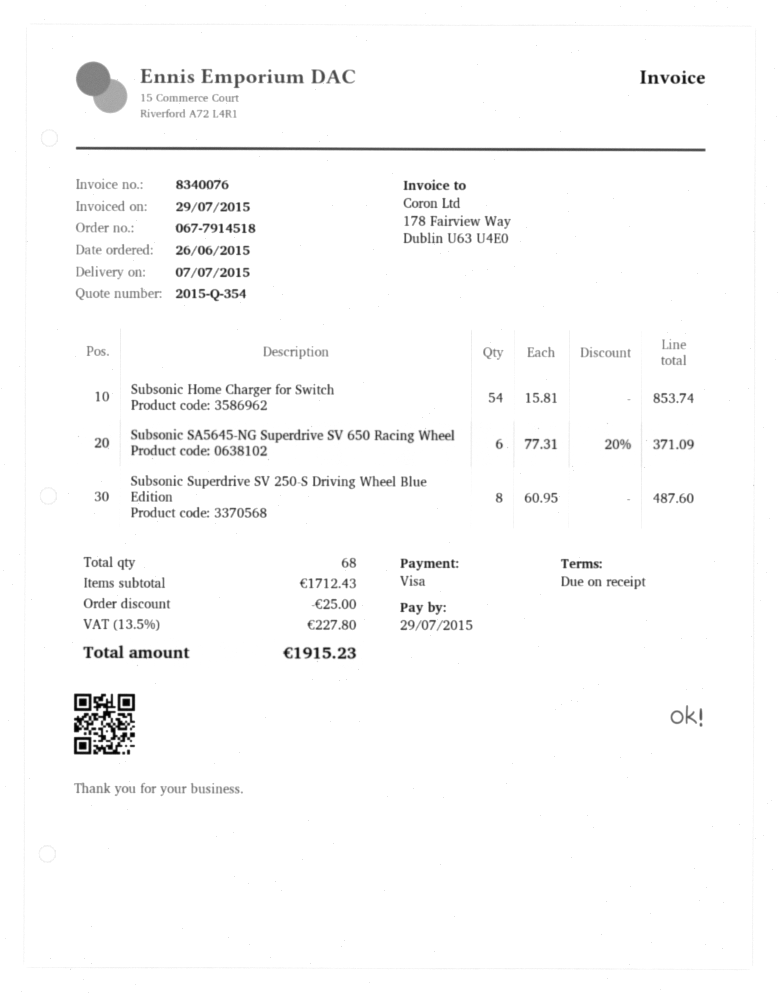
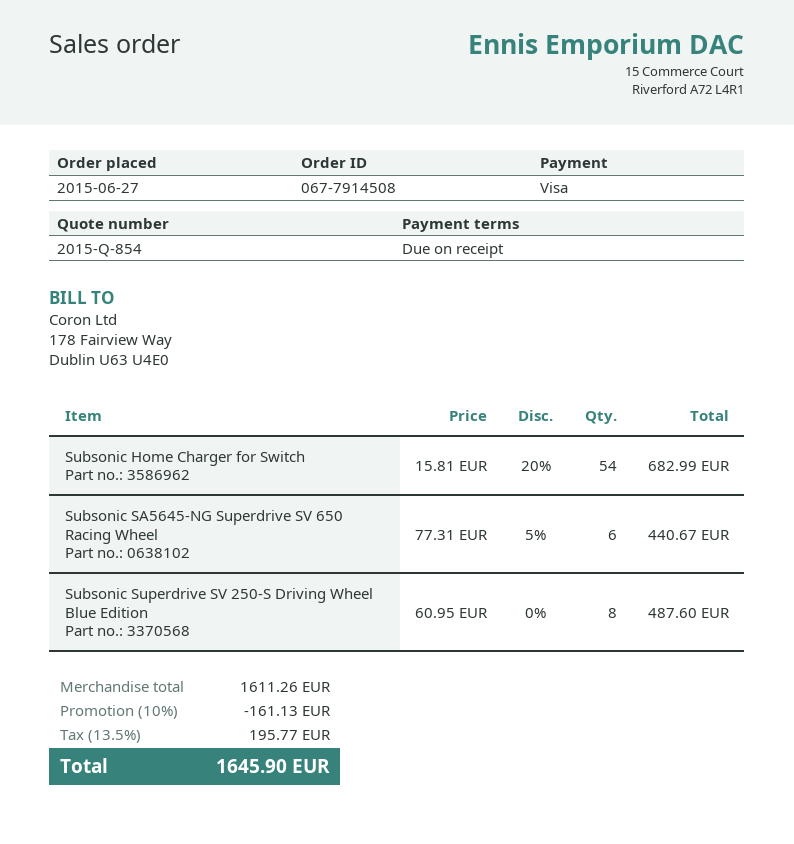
quote number: 2015-Q-354 -> 2015-Q-854
order number: 067-7914518 -> 067-7914508
order date: 2015-06-26 -> 2015-06-27
Subsonic Home Charger for Switch: 54 x 15.81 = 853.74 -> 54 x 15.81 - 20% = 682.99
Subsonic SA5645-NG Superdrive SV 650 Racing Wheel: 6 x 77.31 - 20% = 371.09 -> 6 x 77.31 - 5% = 440.67
subtotal: 1712.43 -> 1611.26
discount: 25.00 -> 161.13
tax: 13.5% = 227.80 -> 13.5% = 195.77
total: 1915.23 -> 1645.90

